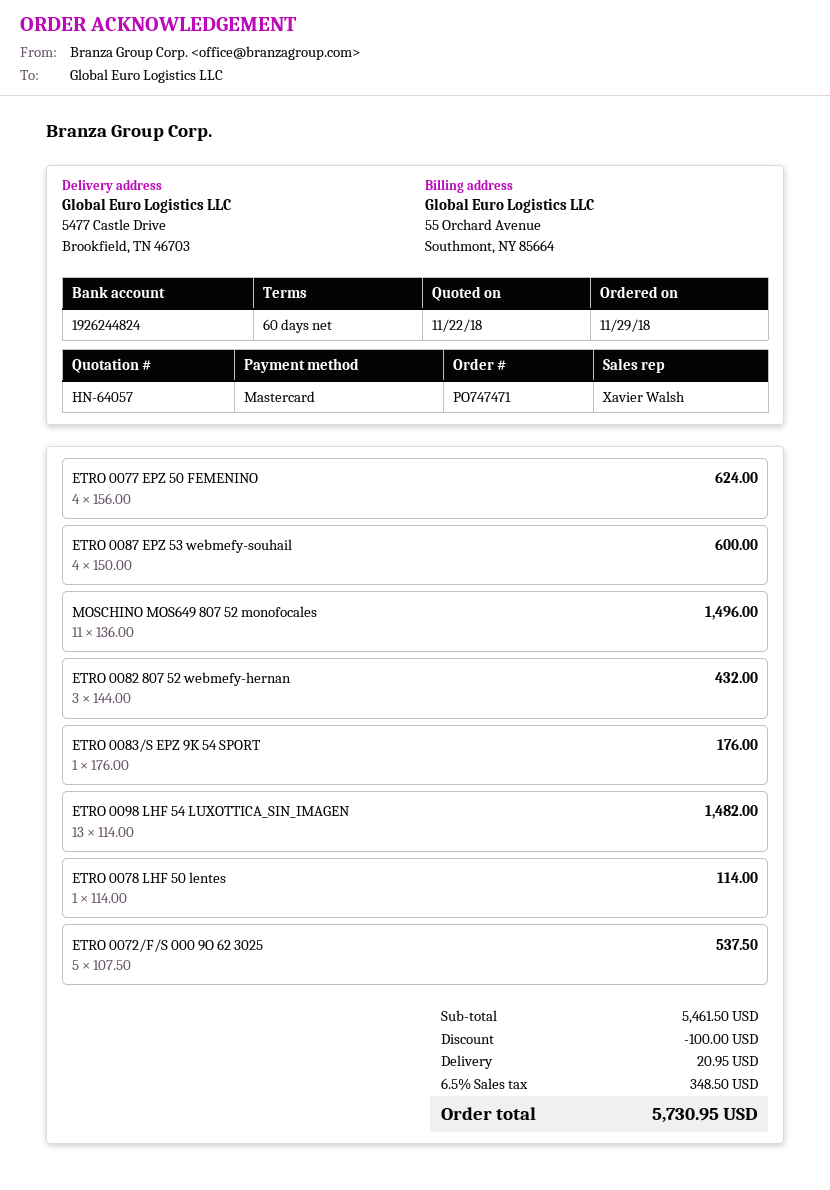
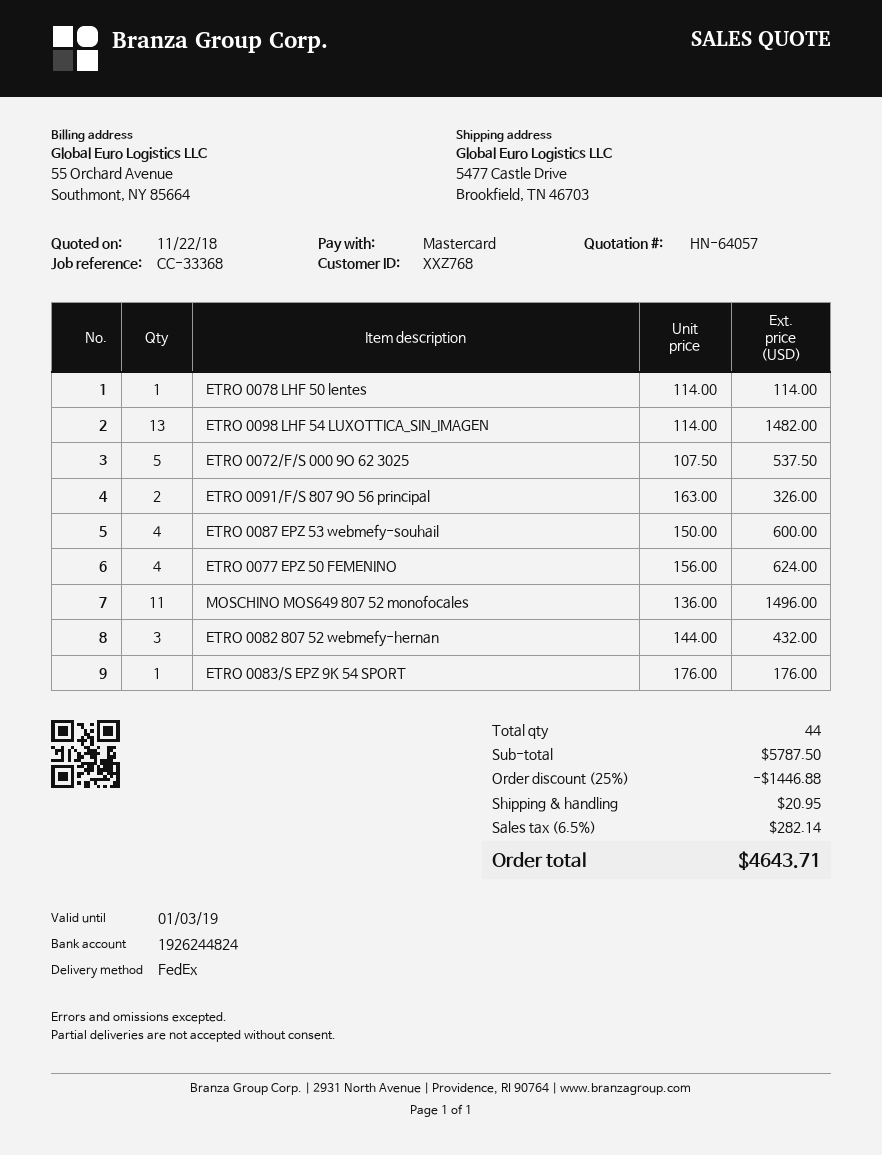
ETRO 0091/F/S 807 9O 56 principal: none -> 2 x 163.00 = 326.00
subtotal: 5461.50 -> 5787.50
discount: 100.00 -> 1446.88
tax: 6.5% = 348.50 -> 6.5% = 282.14
total: 5730.95 -> 4643.71

